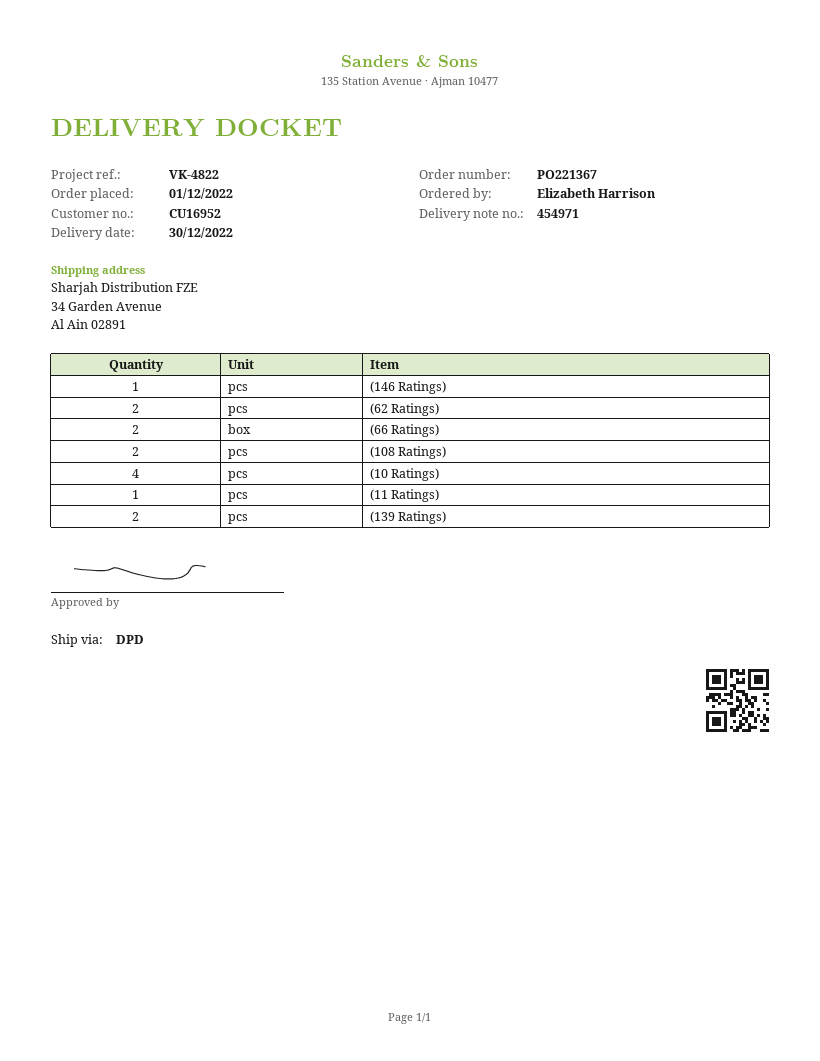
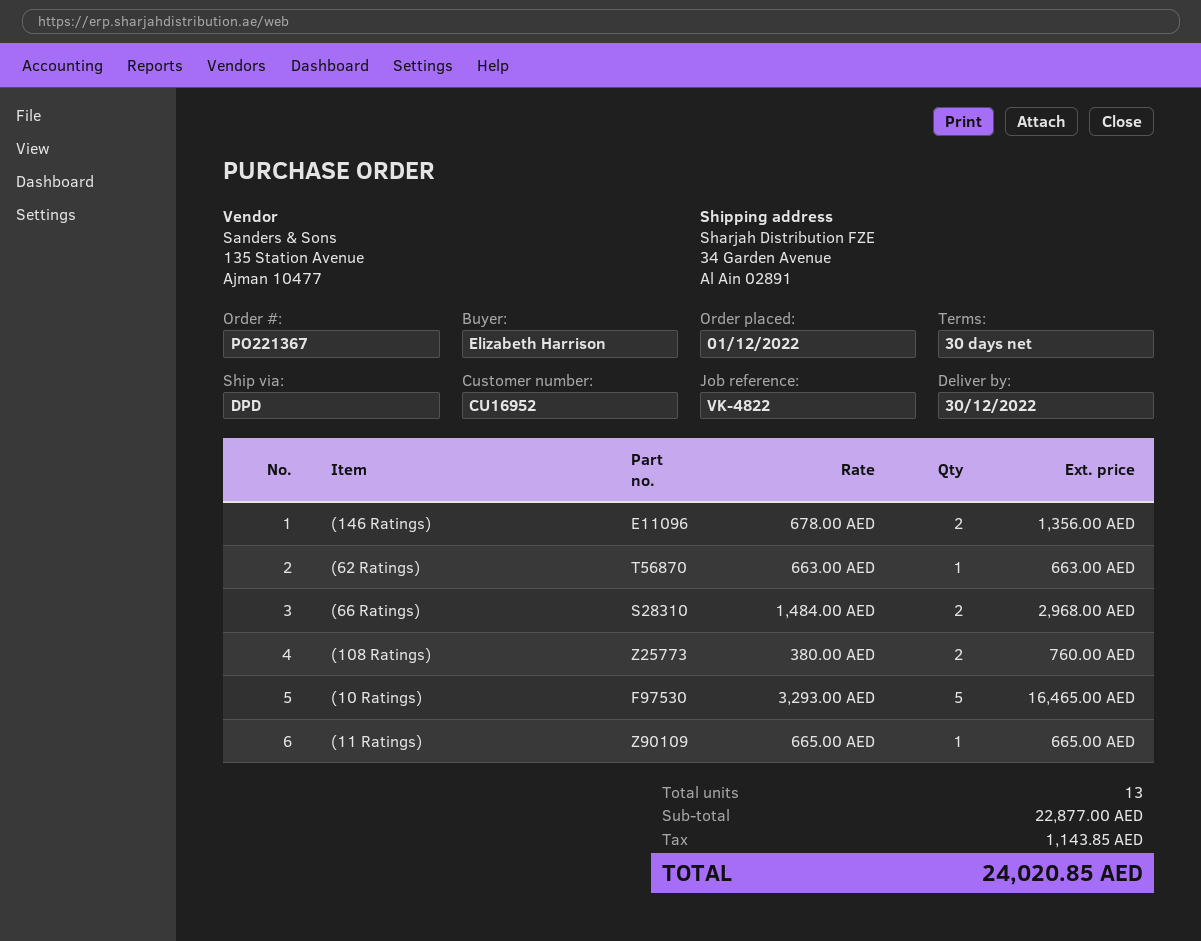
(146 Ratings): 1 -> 2
(62 Ratings): 2 -> 1
(10 Ratings): 4 -> 5
(139 Ratings): 2 -> none

